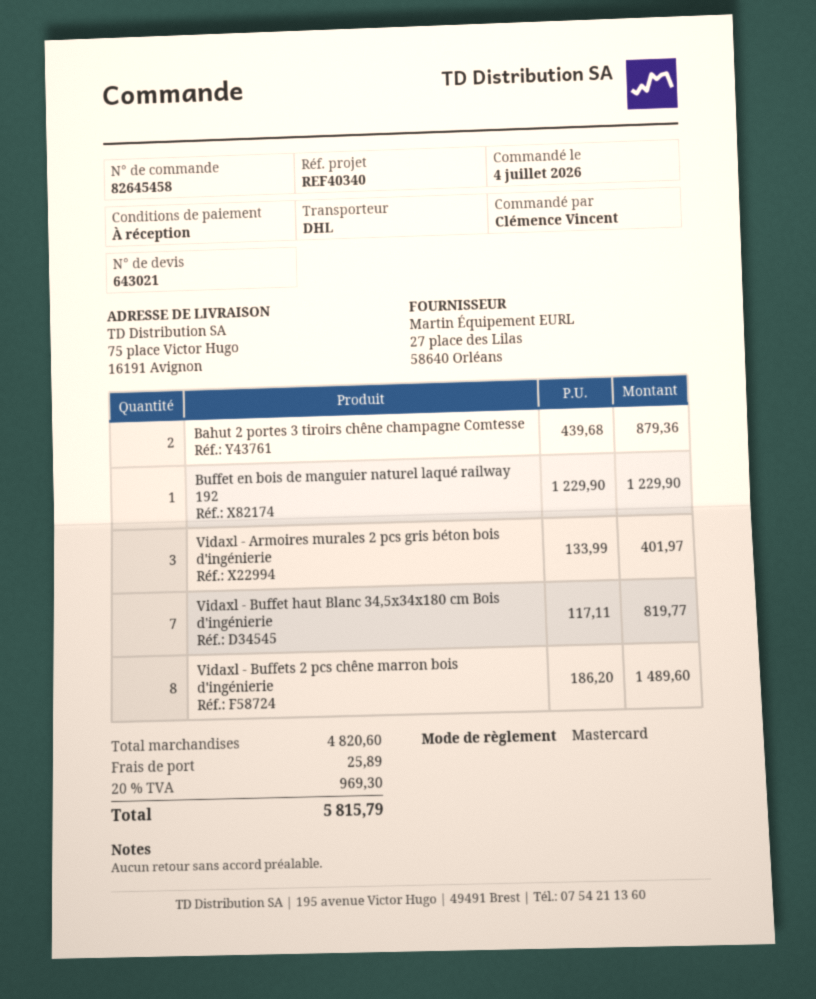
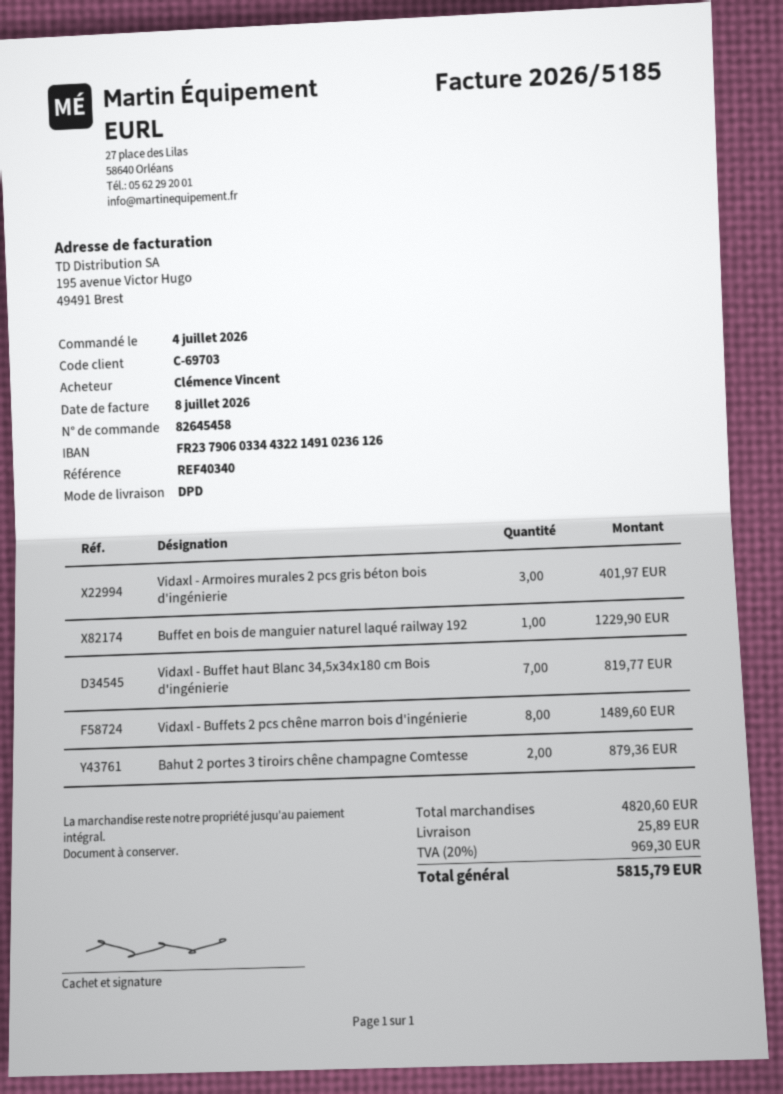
shipping method: DHL -> DPD

